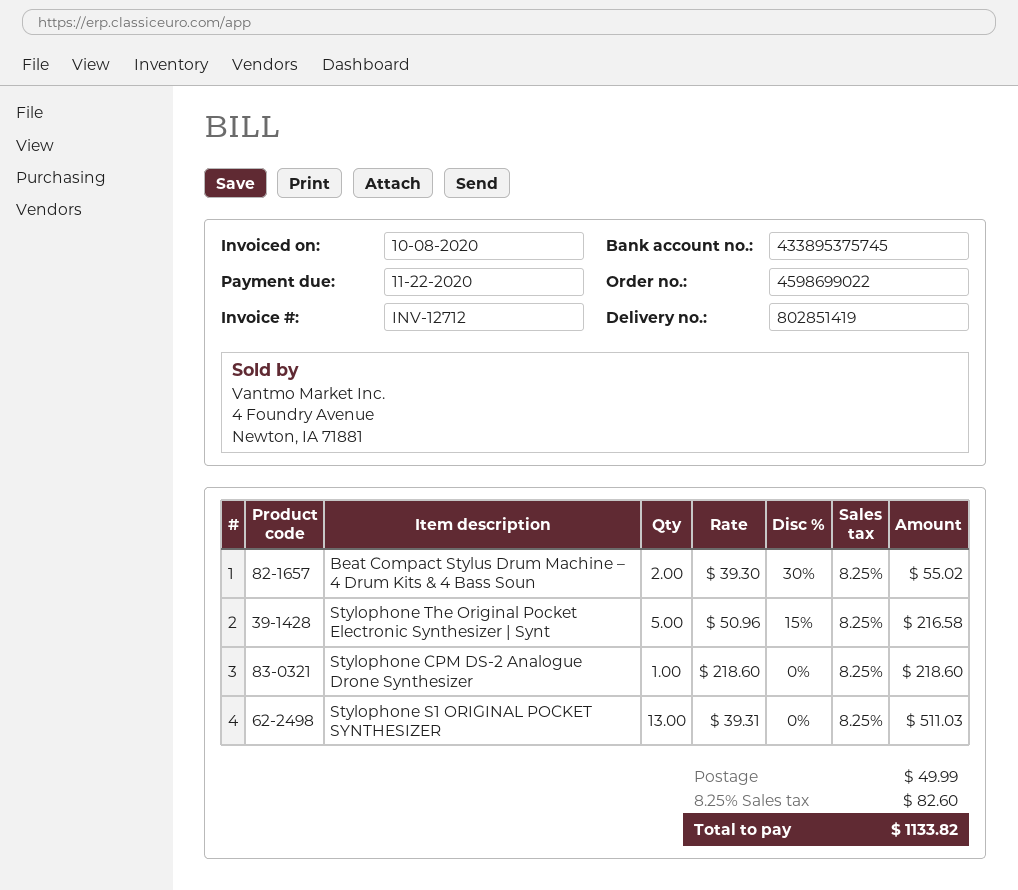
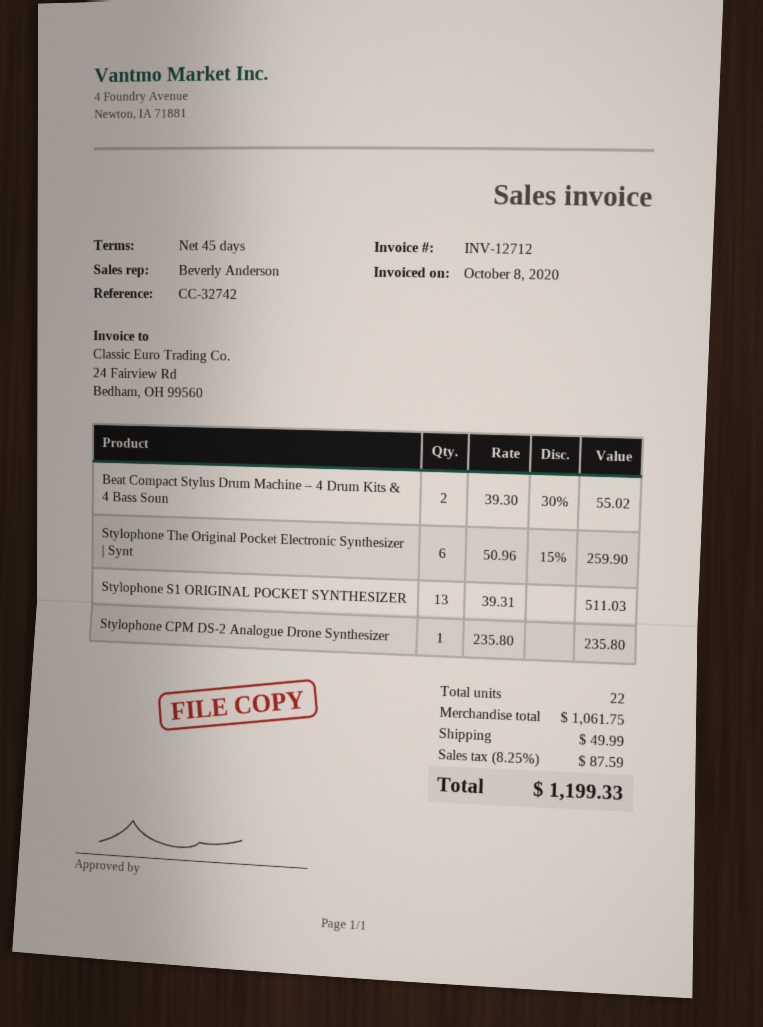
Stylophone The Original Pocket Electronic Synthesizer | Synt: 5 x 50.96 - 15% = 216.58 -> 6 x 50.96 - 15% = 259.90
Stylophone CPM DS-2 Analogue Drone Synthesizer: 1 x 218.60 = 218.60 -> 1 x 235.80 = 235.80
tax: 8.25% = 82.60 -> 8.25% = 87.59
total: 1133.82 -> 1199.33

